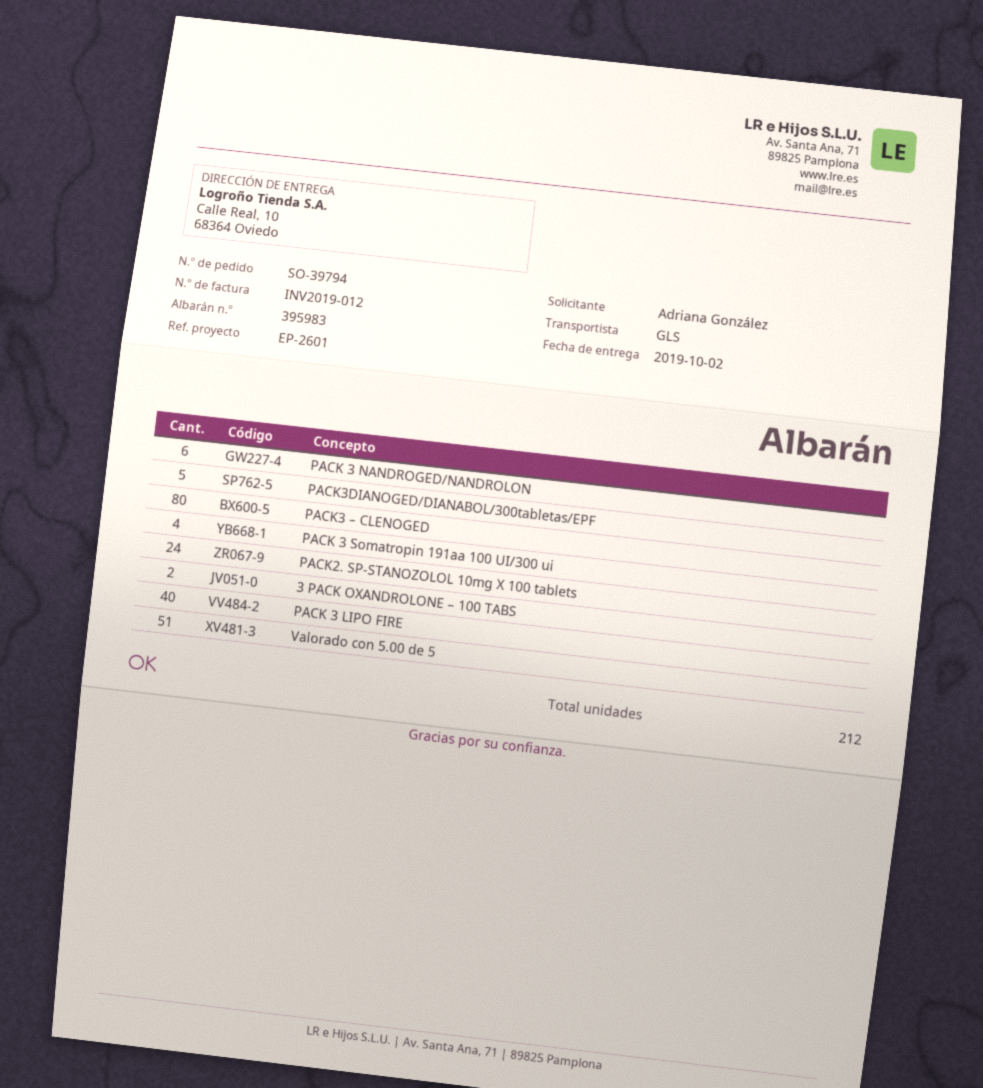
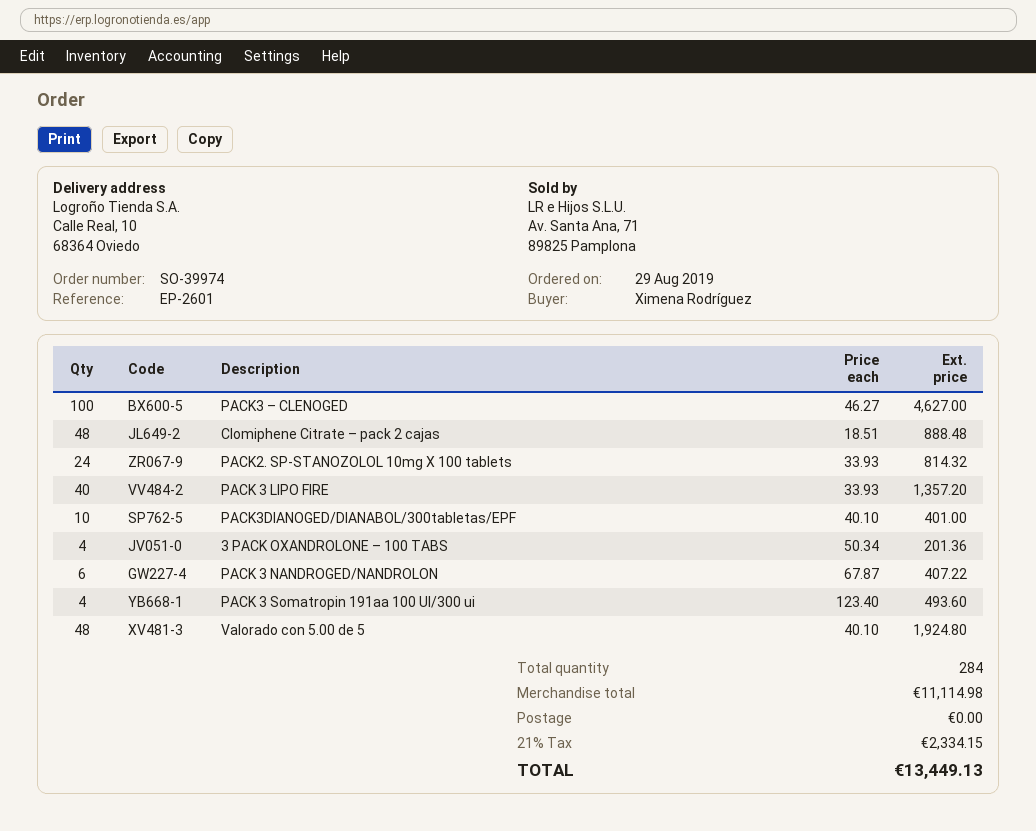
order number: SO-39794 -> SO-39974
ordered by: Adriana González -> Ximena Rodríguez
PACK3DIANOGED/DIANABOL/300tabletas/EPF: 5 -> 10
PACK3 – CLENOGED: 80 -> 100
3 PACK OXANDROLONE – 100 TABS: 2 -> 4
Valorado con 5.00 de 5: 51 -> 48
Clomiphene Citrate – pack 2 cajas: none -> 48
total quantity: 212 -> 284

